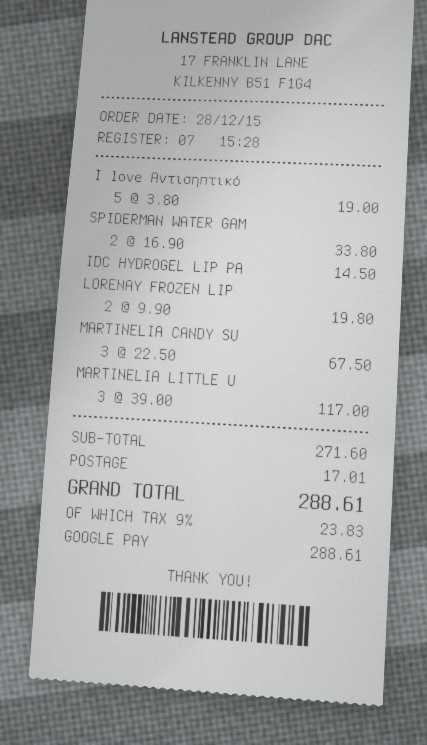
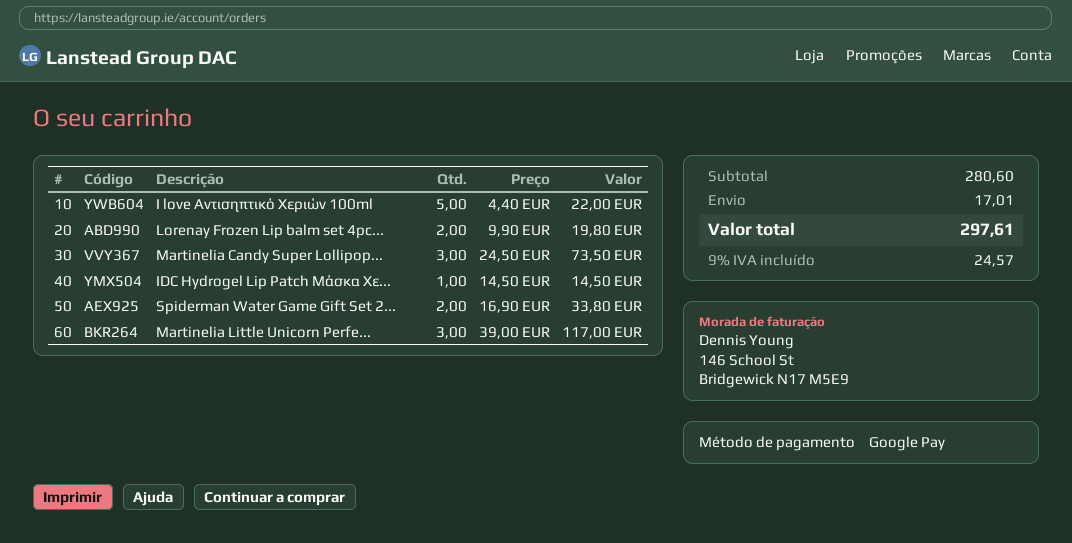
I love Αντισηπτικό: 5 x 3.80 = 19.00 -> 5 x 4.40 = 22.00
MARTINELIA CANDY SU: 3 x 22.50 = 67.50 -> 3 x 24.50 = 73.50
subtotal: 271.60 -> 280.60
tax: 9% = 23.83 -> 9% = 24.57
total: 288.61 -> 297.61

